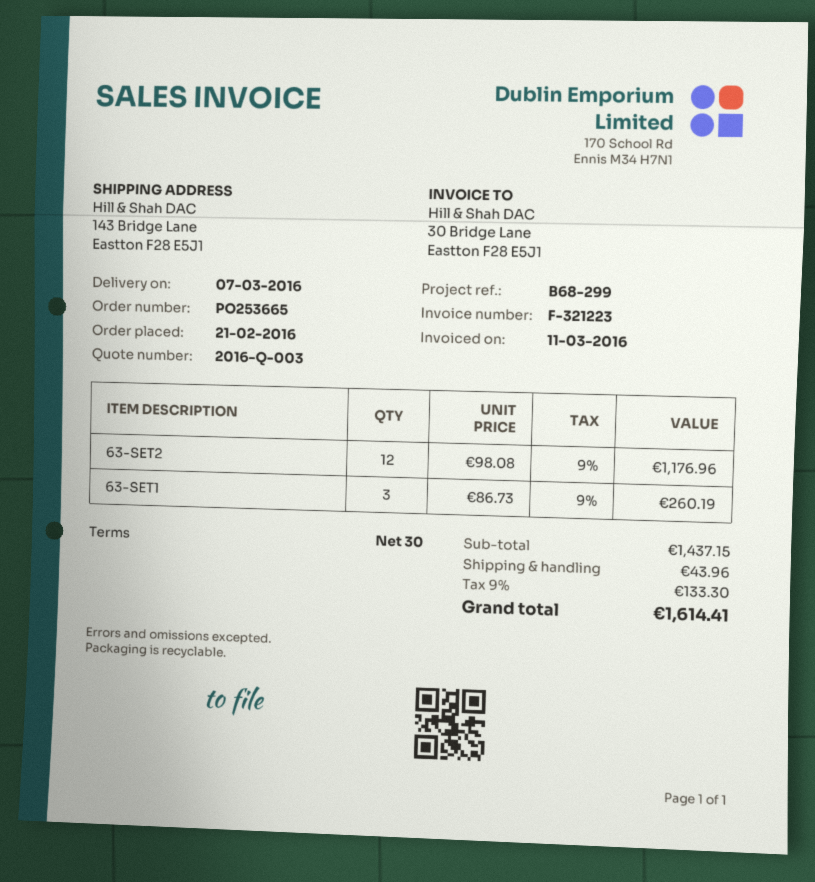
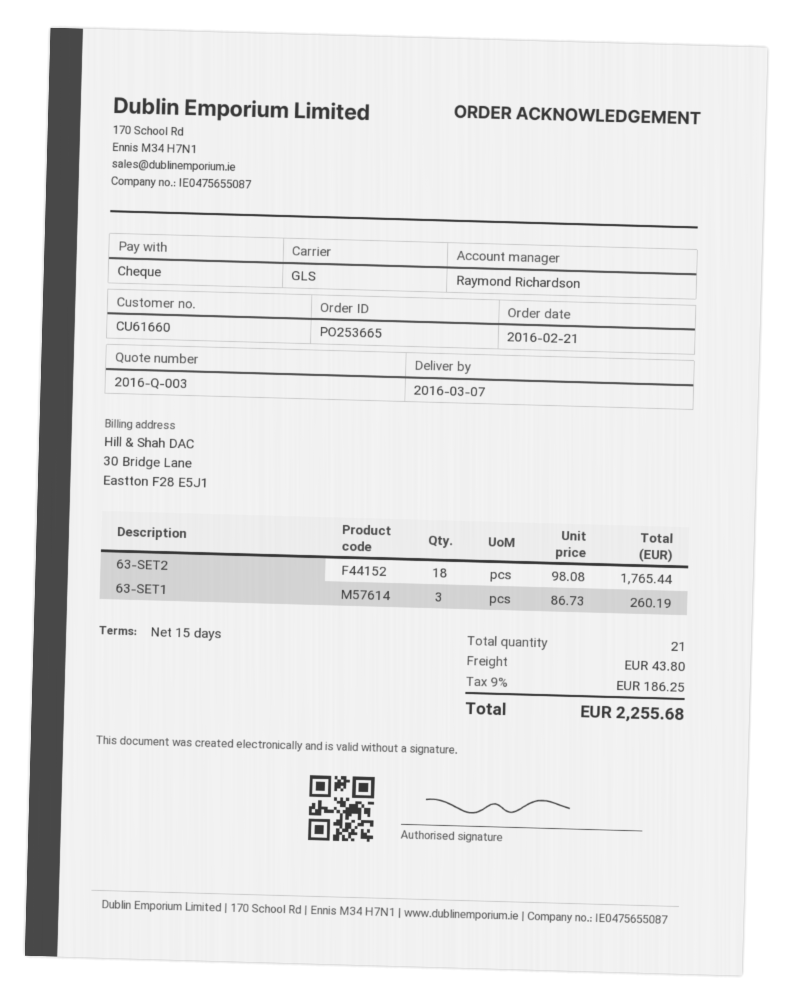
payment terms: 30 days -> 15 days
63-SET2: 12 x 98.08 = 1176.96 -> 18 x 98.08 = 1765.44
shipping: 43.96 -> 43.80
tax: 9% = 133.30 -> 9% = 186.25
total: 1614.41 -> 2255.68

